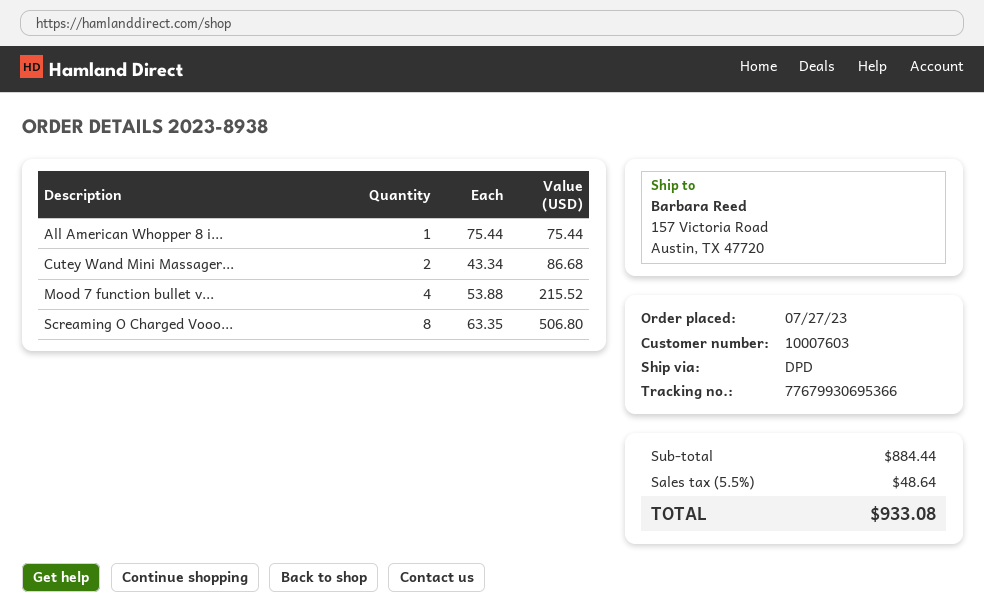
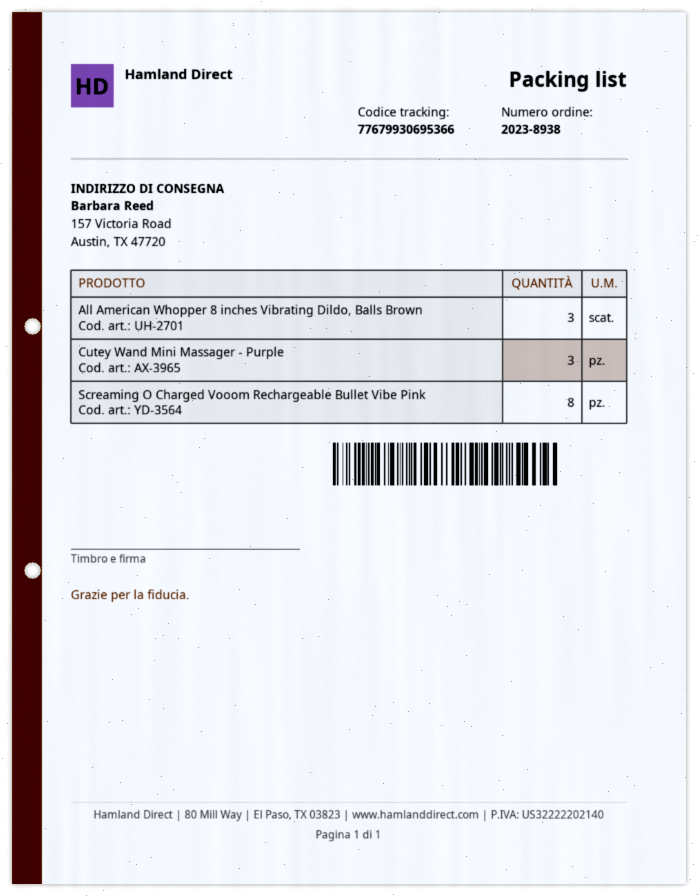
All American Whopper 8 i...: 1 -> 3
Cutey Wand Mini Massager...: 2 -> 3
Mood 7 function bullet v...: 4 -> none

